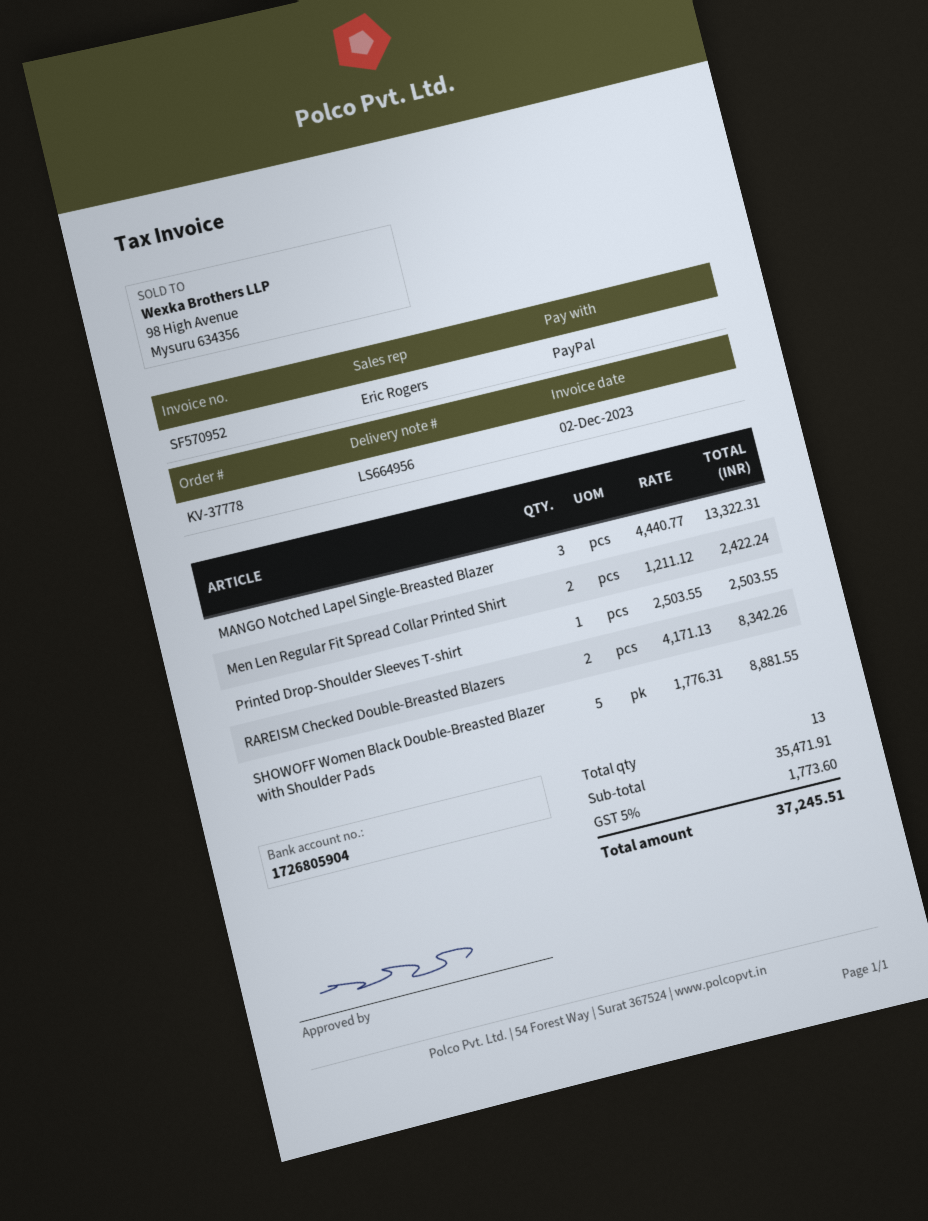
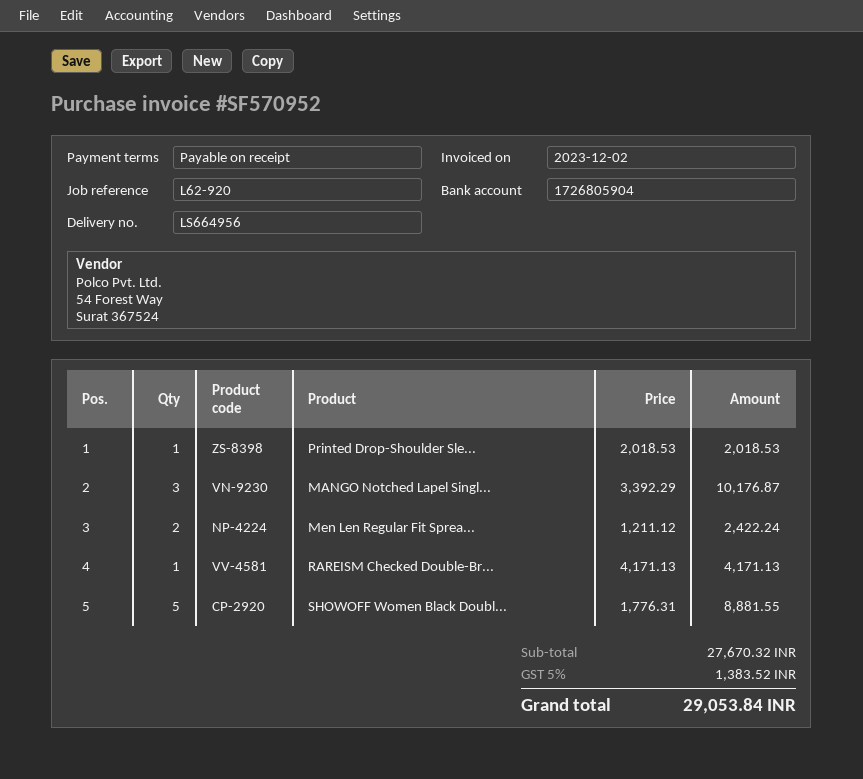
MANGO Notched Lapel Single-Breasted Blazer: 3 x 4440.77 = 13322.31 -> 3 x 3392.29 = 10176.87
Printed Drop-Shoulder Sleeves T-shirt: 1 x 2503.55 = 2503.55 -> 1 x 2018.53 = 2018.53
RAREISM Checked Double-Breasted Blazers: 2 x 4171.13 = 8342.26 -> 1 x 4171.13 = 4171.13
subtotal: 35471.91 -> 27670.32
tax: 5% = 1773.60 -> 5% = 1383.52
total: 37245.51 -> 29053.84

